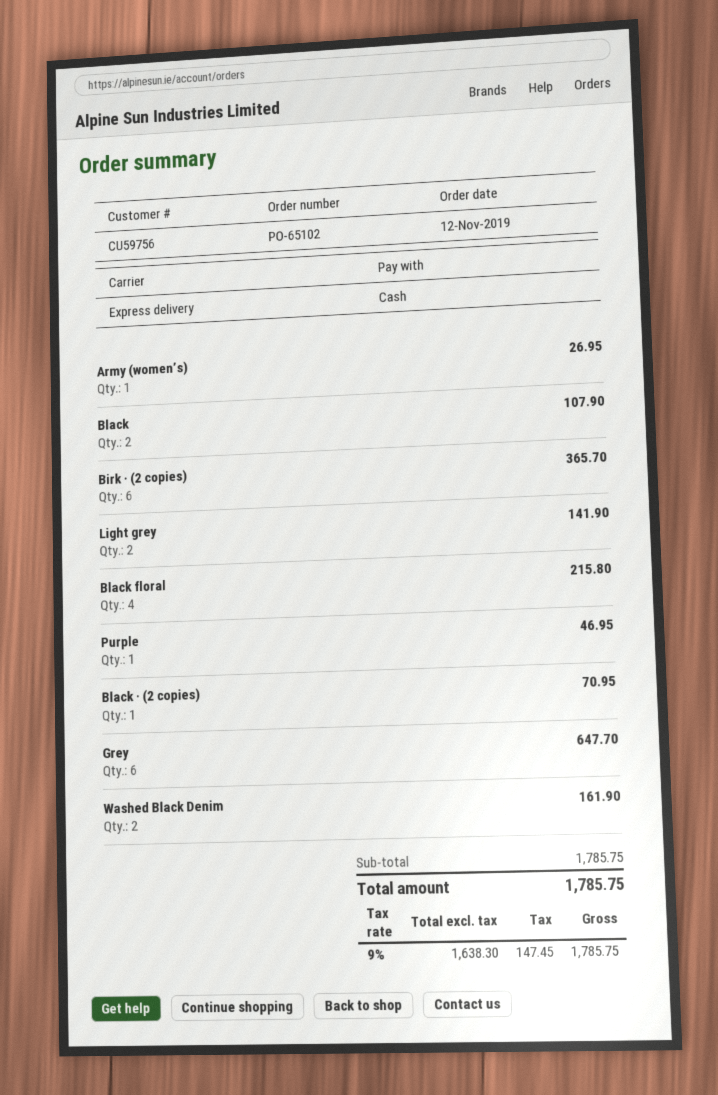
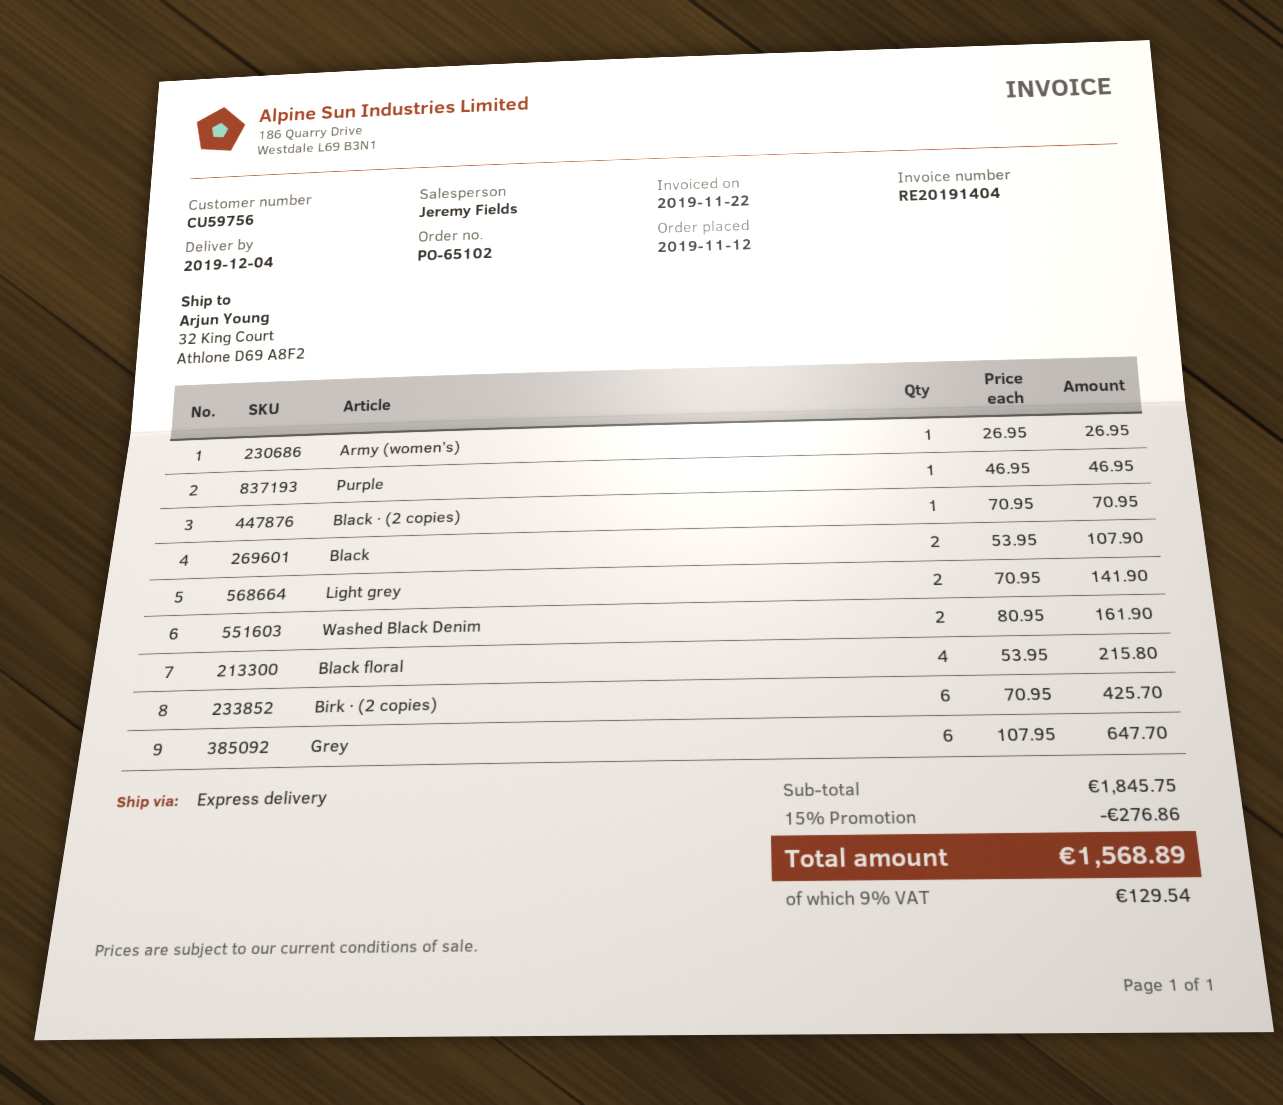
Birk · (2 copies): 6 for 365.70 -> 6 for 425.70
subtotal: 1785.75 -> 1845.75
discount: none -> 15% = 276.86
tax: 9% = 147.45 -> 9% = 129.54
total: 1785.75 -> 1568.89

